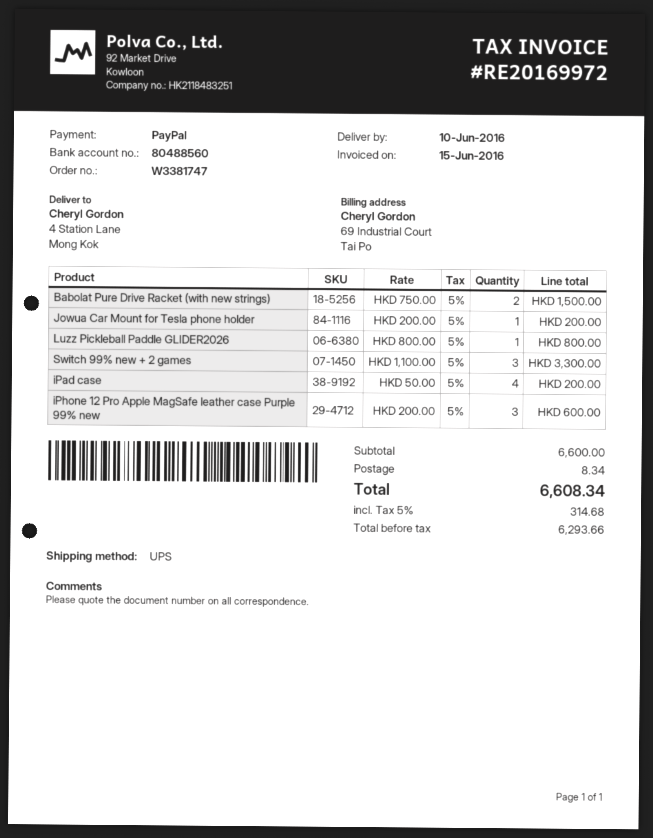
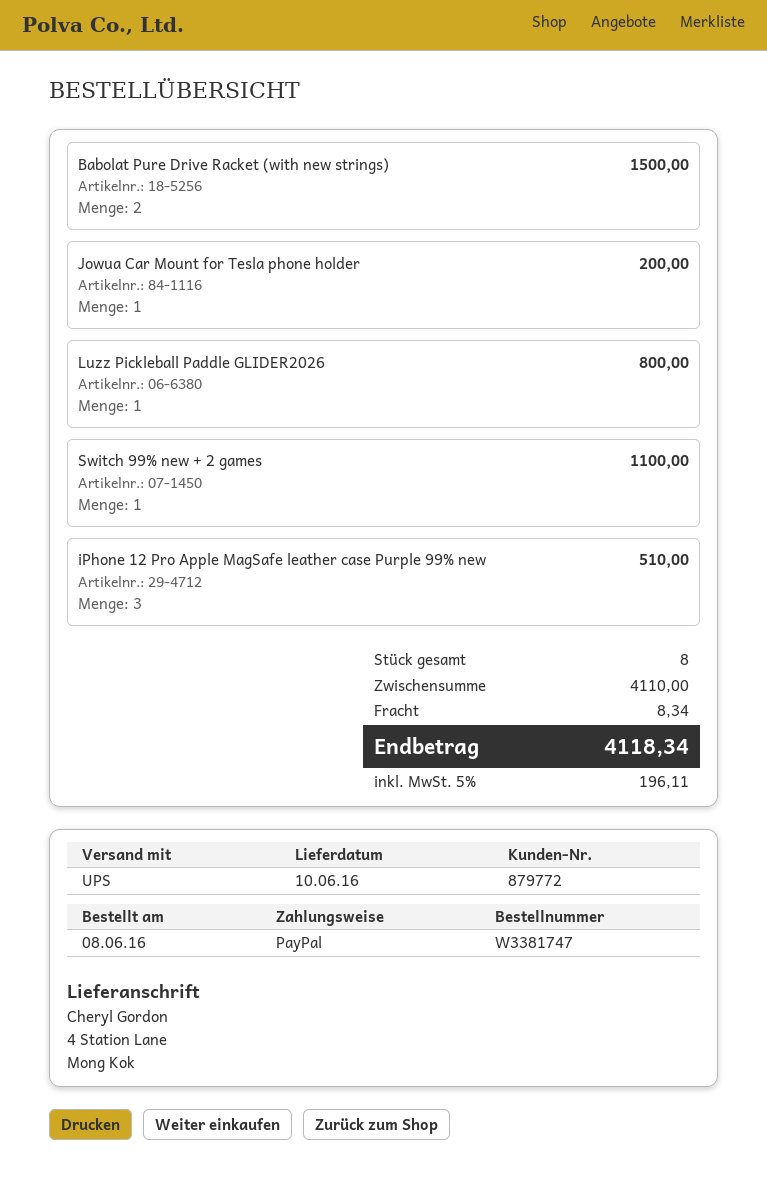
Switch 99% new + 2 games: 3 for 3300.00 -> 1 for 1100.00
iPad case: 4 for 200.00 -> none
iPhone 12 Pro Apple MagSafe leather case Purple 99% new: 3 for 600.00 -> 3 for 510.00
subtotal: 6600.00 -> 4110.00
tax: 5% = 314.68 -> 5% = 196.11
total: 6608.34 -> 4118.34

